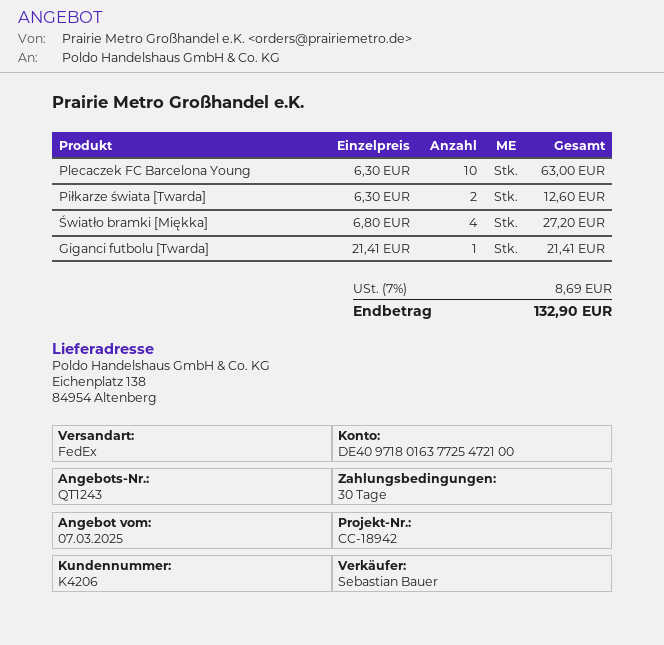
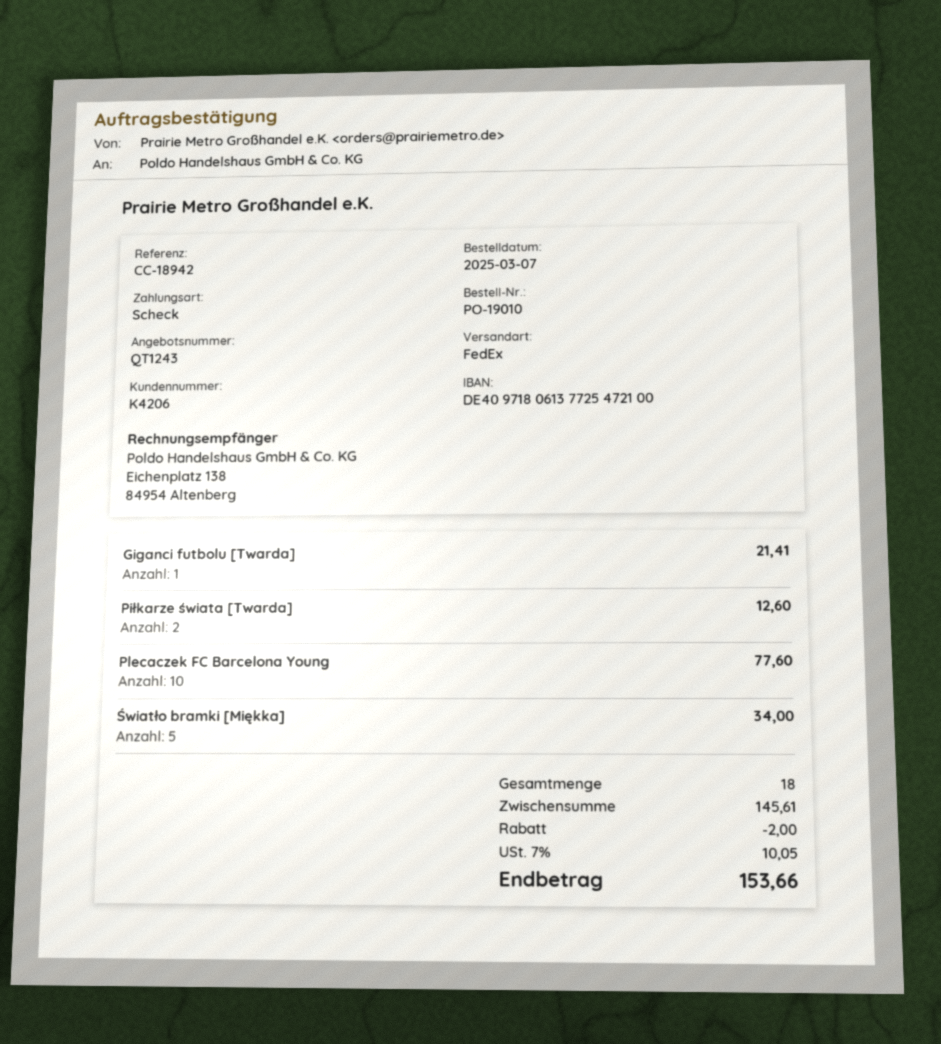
bank account: DE40971801637725472100 -> DE40971806137725472100
Plecaczek FC Barcelona Young: 10 for 63.00 -> 10 for 77.60
Światło bramki [Miękka]: 4 for 27.20 -> 5 for 34.00
discount: none -> 2.00
tax: 7% = 8.69 -> 7% = 10.05
total: 132.90 -> 153.66

